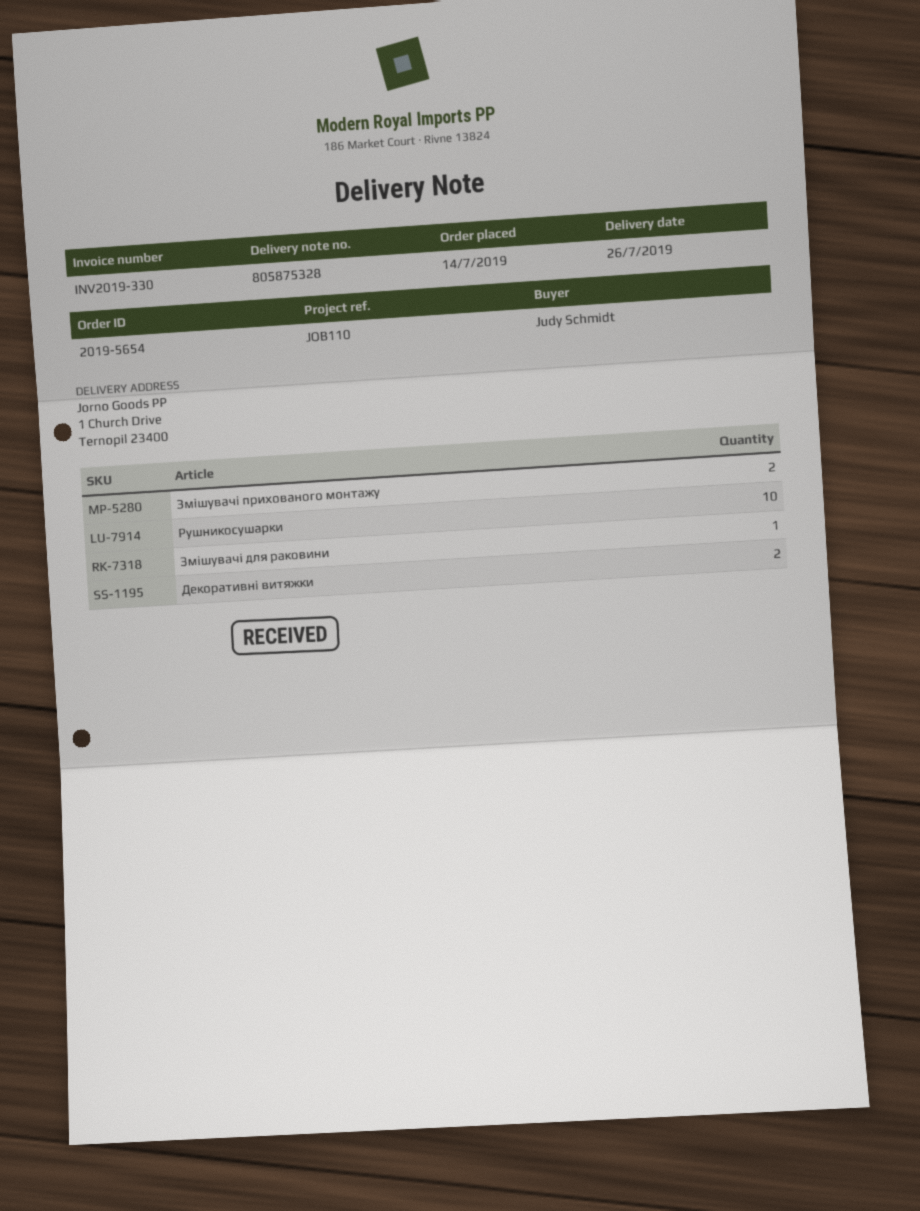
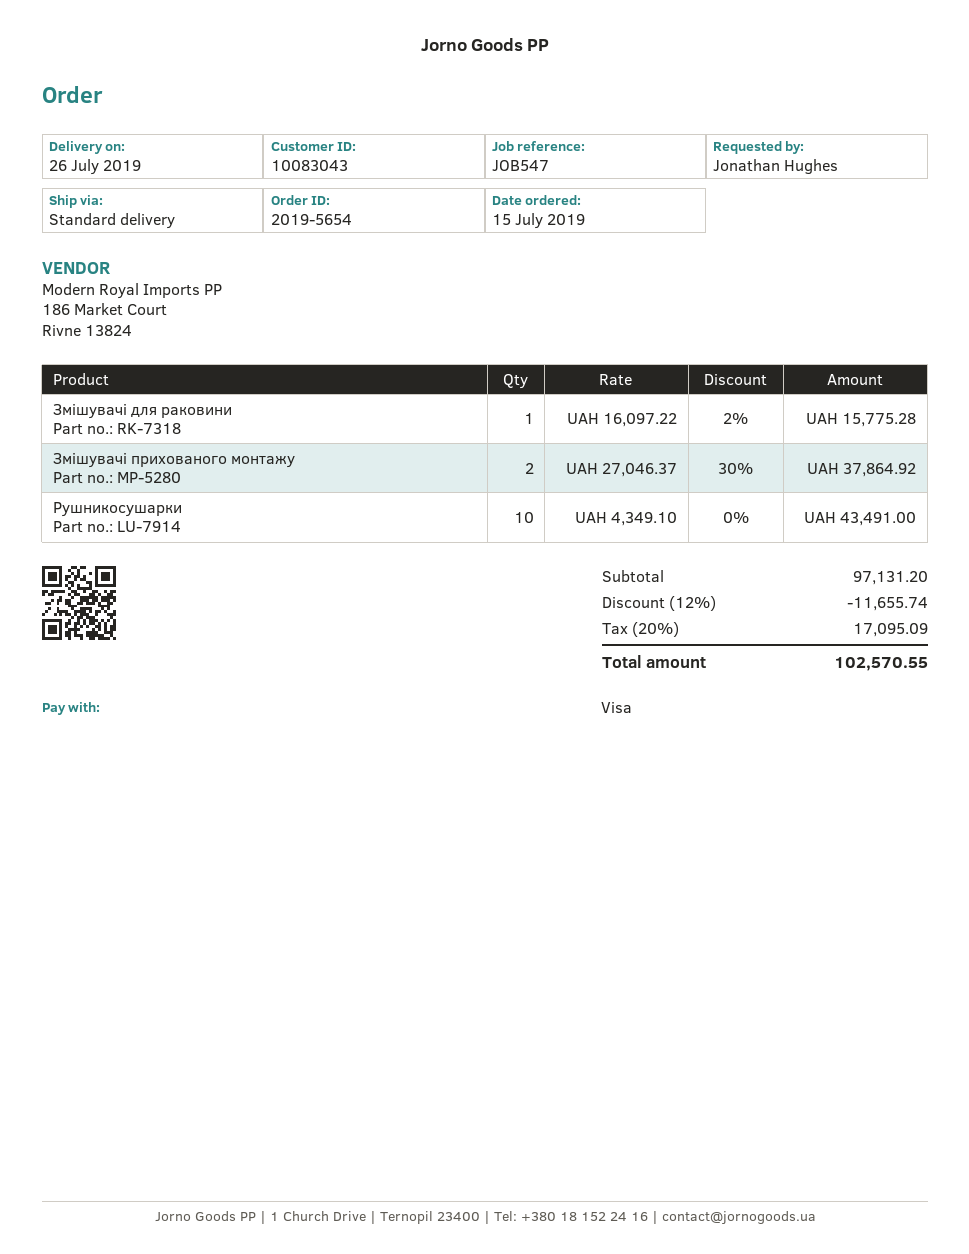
order date: 2019-07-14 -> 2019-07-15
reference: JOB110 -> JOB547
ordered by: Judy Schmidt -> Jonathan Hughes
Декоративні витяжки: 2 -> none

